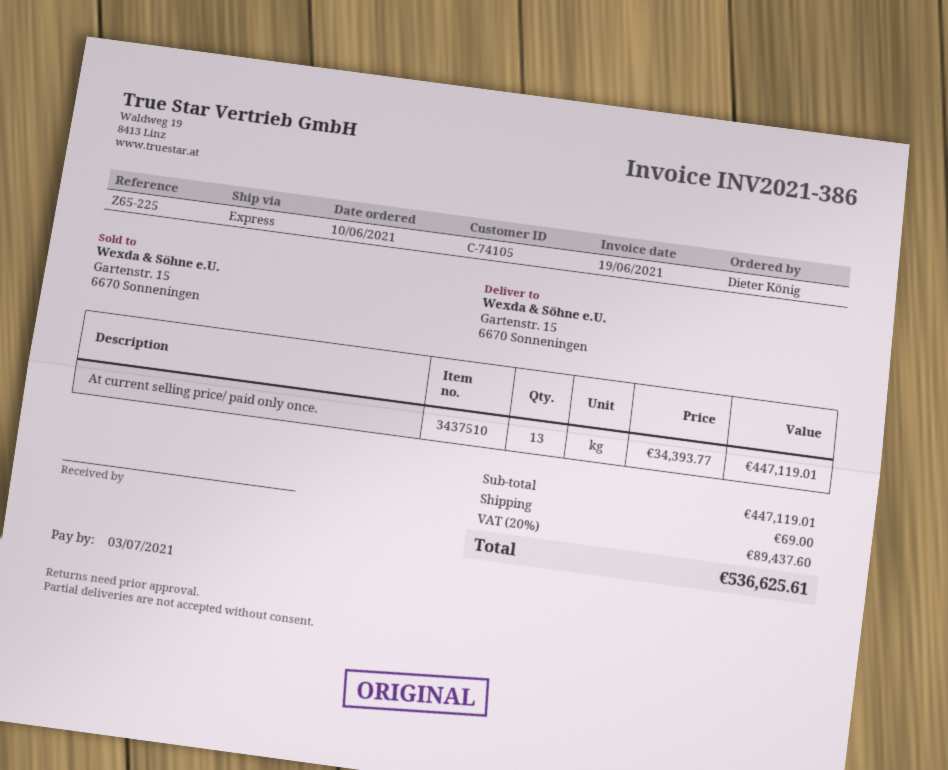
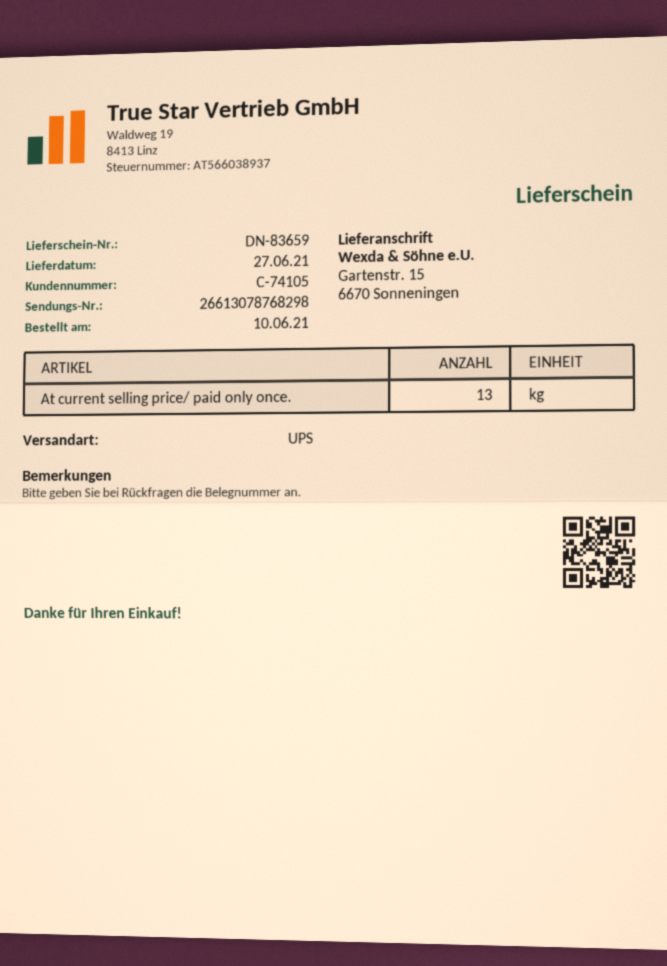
shipping method: express -> UPS

